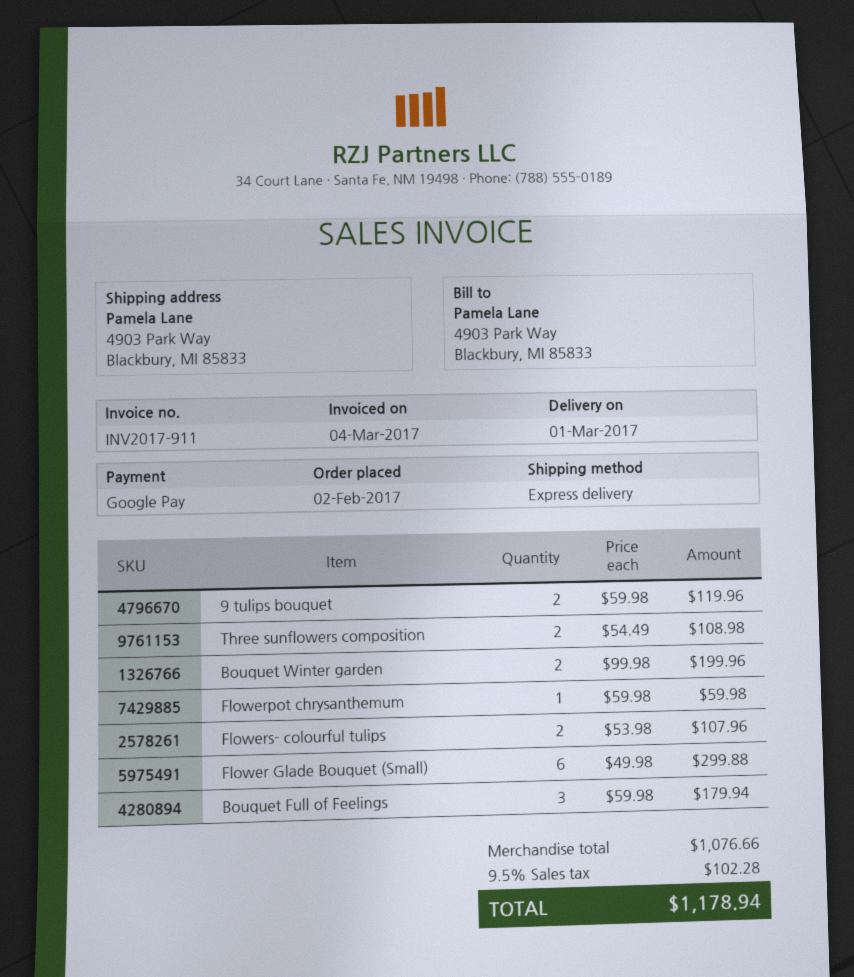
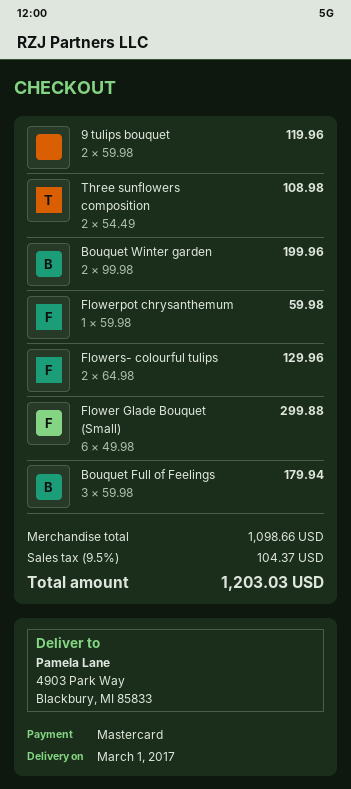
payment method: Google Pay -> Mastercard
Flowers- colourful tulips: 2 x 53.98 = 107.96 -> 2 x 64.98 = 129.96
subtotal: 1076.66 -> 1098.66
tax: 9.5% = 102.28 -> 9.5% = 104.37
total: 1178.94 -> 1203.03

